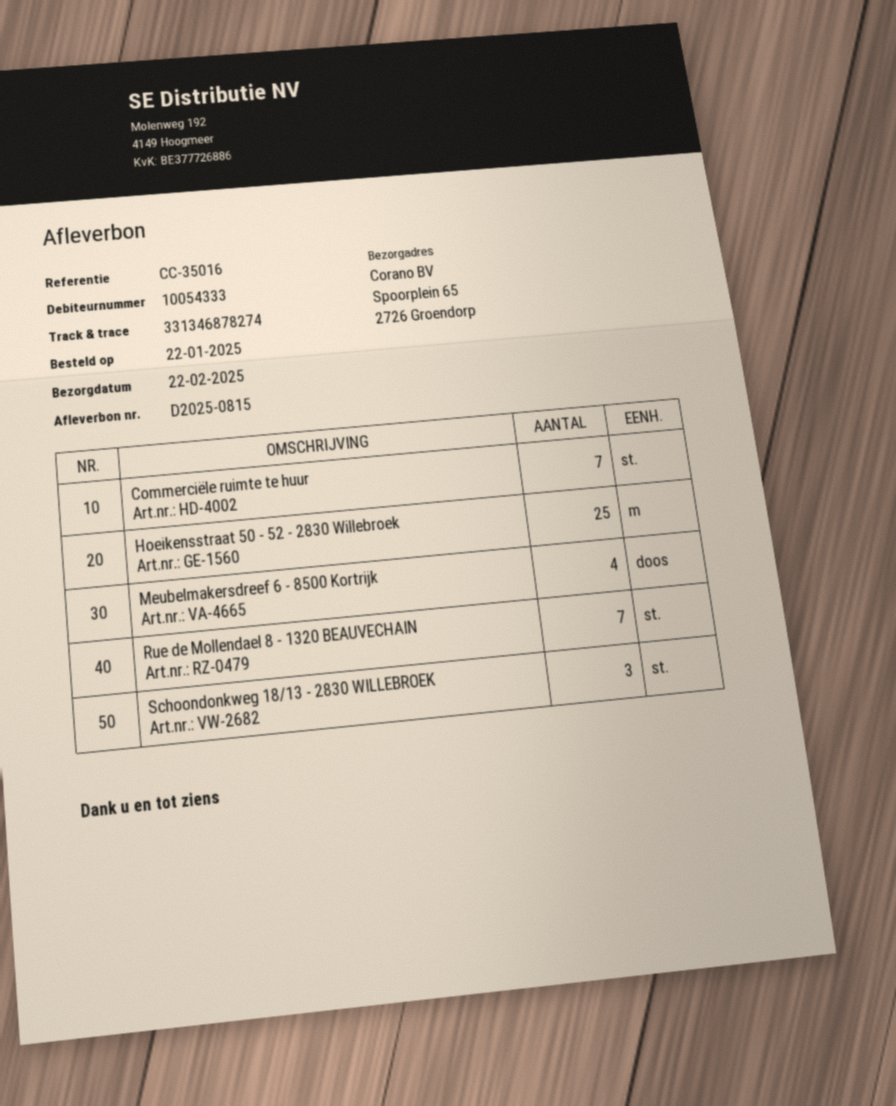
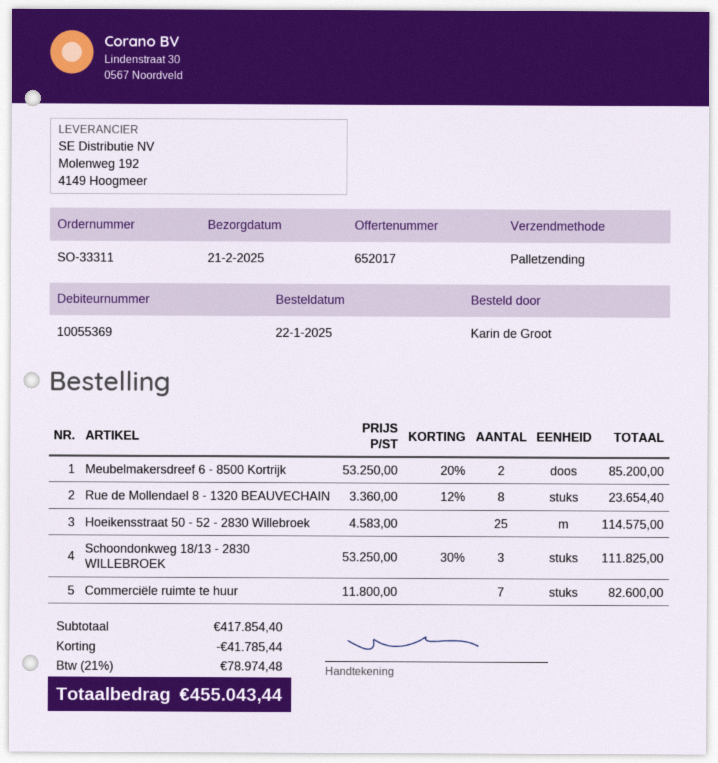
delivery date: 2025-02-22 -> 2025-02-21
customer number: 10054333 -> 10055369
Meubelmakersdreef 6 - 8500 Kortrijk: 4 -> 2
Rue de Mollendael 8 - 1320 BEAUVECHAIN: 7 -> 8

